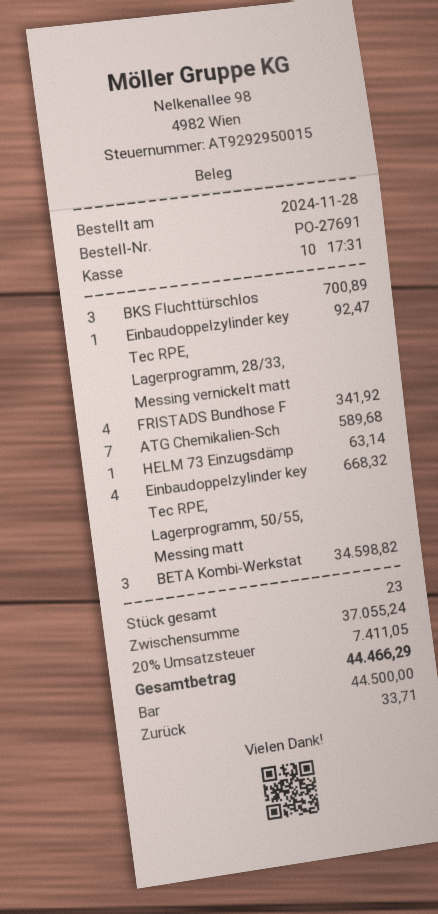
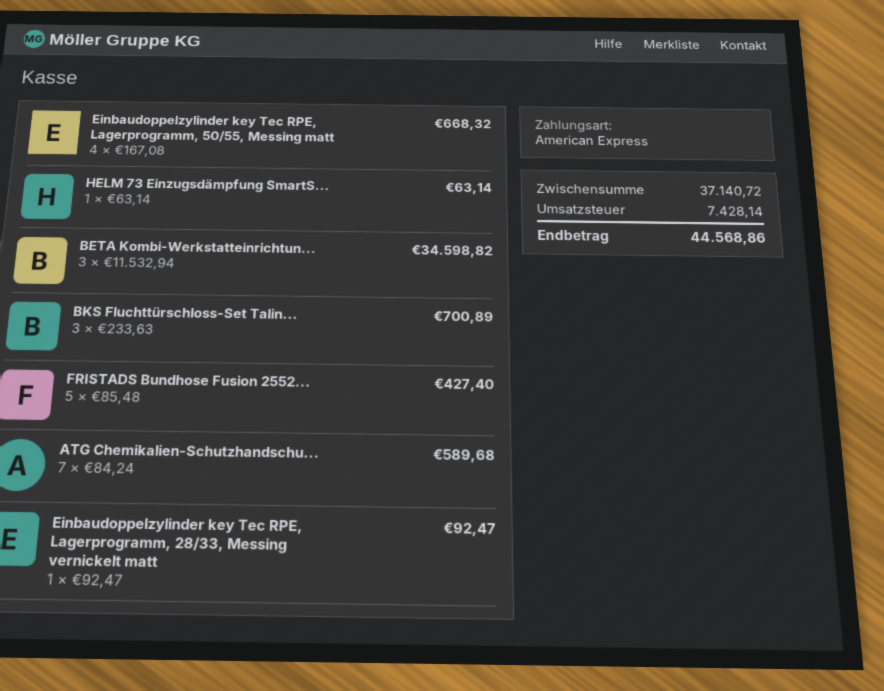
payment method: cash -> American Express
FRISTADS Bundhose F: 4 for 341.92 -> 5 for 427.40
subtotal: 37055.24 -> 37140.72
tax: 7411.05 -> 7428.14
total: 44466.29 -> 44568.86

